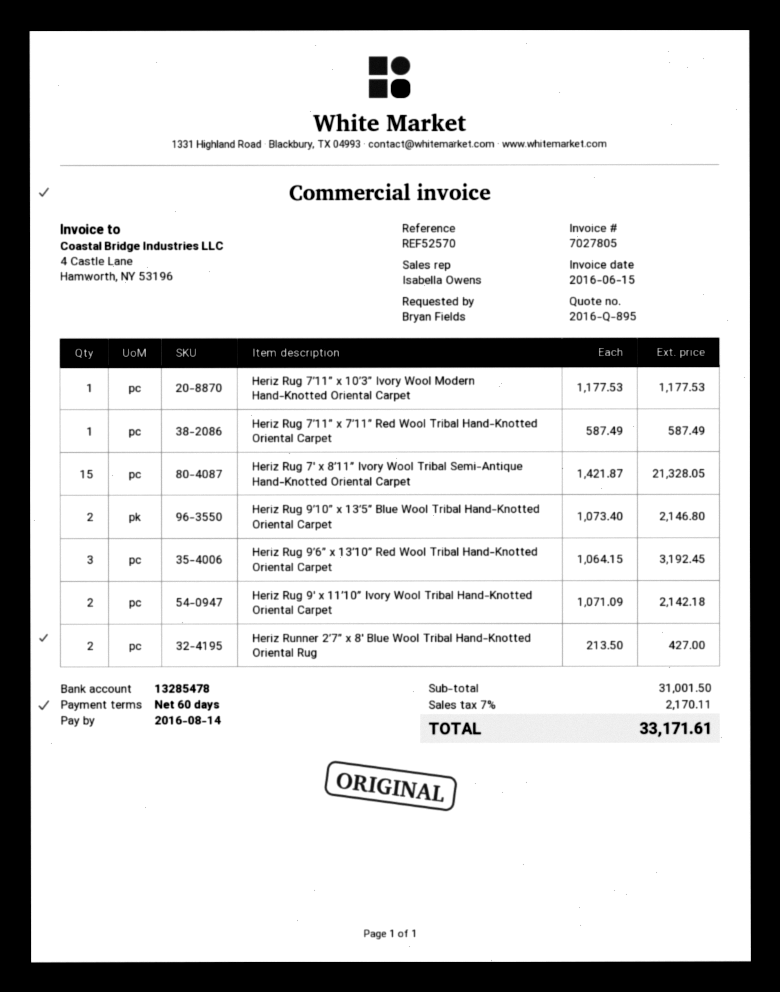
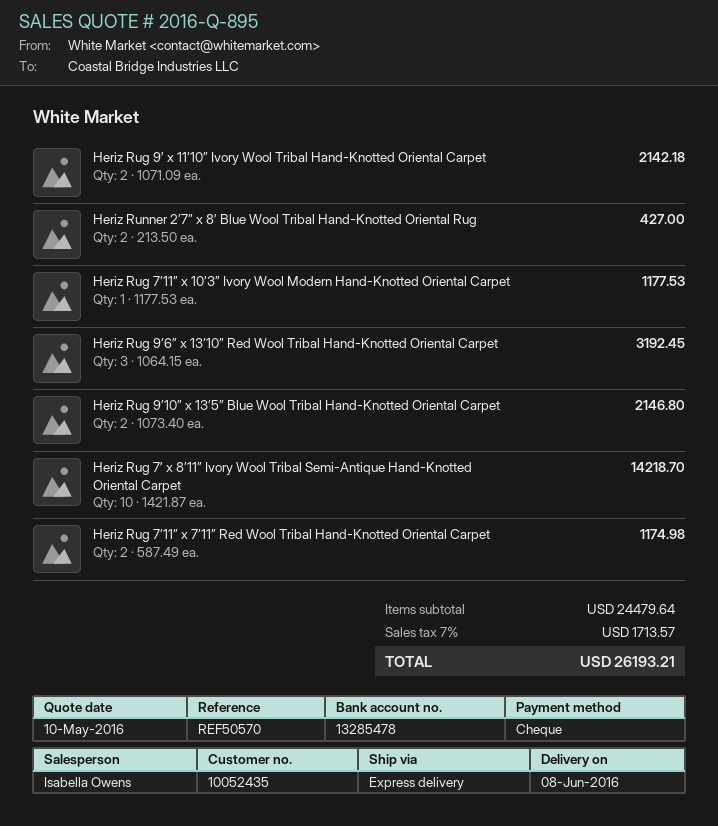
reference: REF52570 -> REF50570
Heriz Rug 7’11” x 7’11” Red Wool Tribal Hand-Knotted Oriental Carpet: 1 x 587.49 = 587.49 -> 2 x 587.49 = 1174.98
Heriz Rug 7′ x 8’11” Ivory Wool Tribal Semi-Antique Hand-Knotted Oriental Carpet: 15 x 1421.87 = 21328.05 -> 10 x 1421.87 = 14218.70
subtotal: 31001.50 -> 24479.64
tax: 7% = 2170.11 -> 7% = 1713.57
total: 33171.61 -> 26193.21

